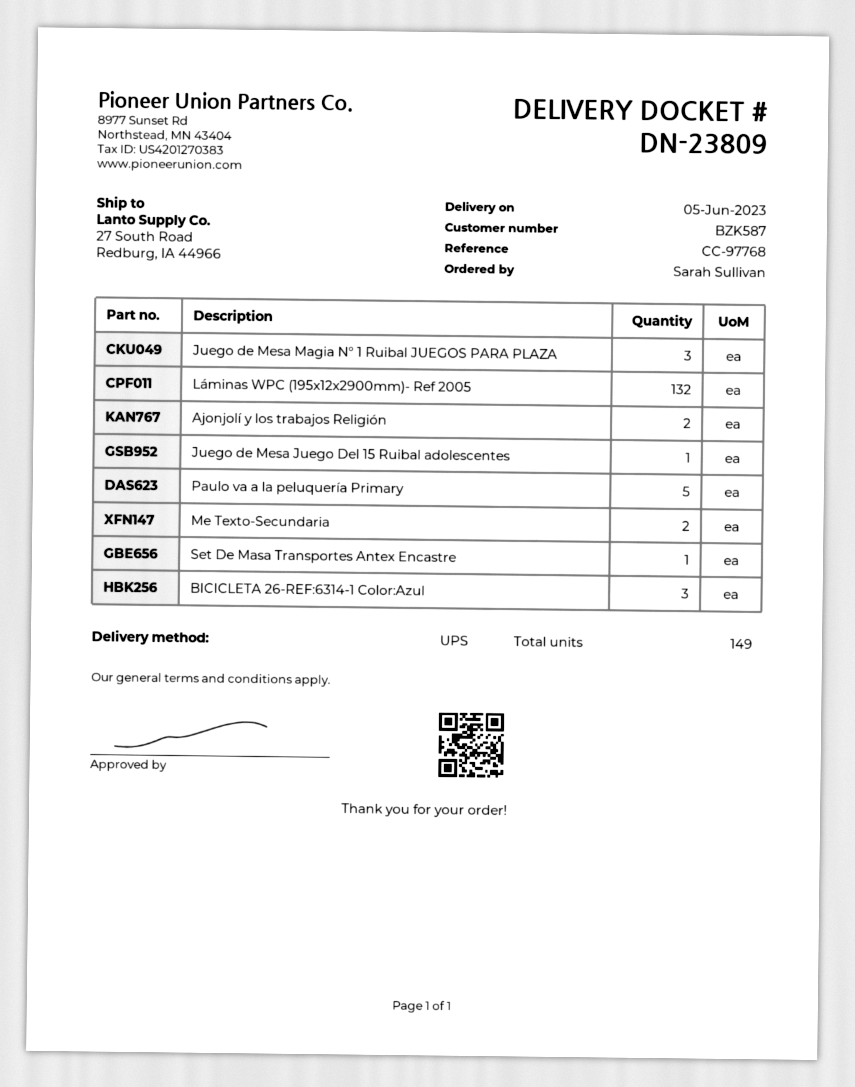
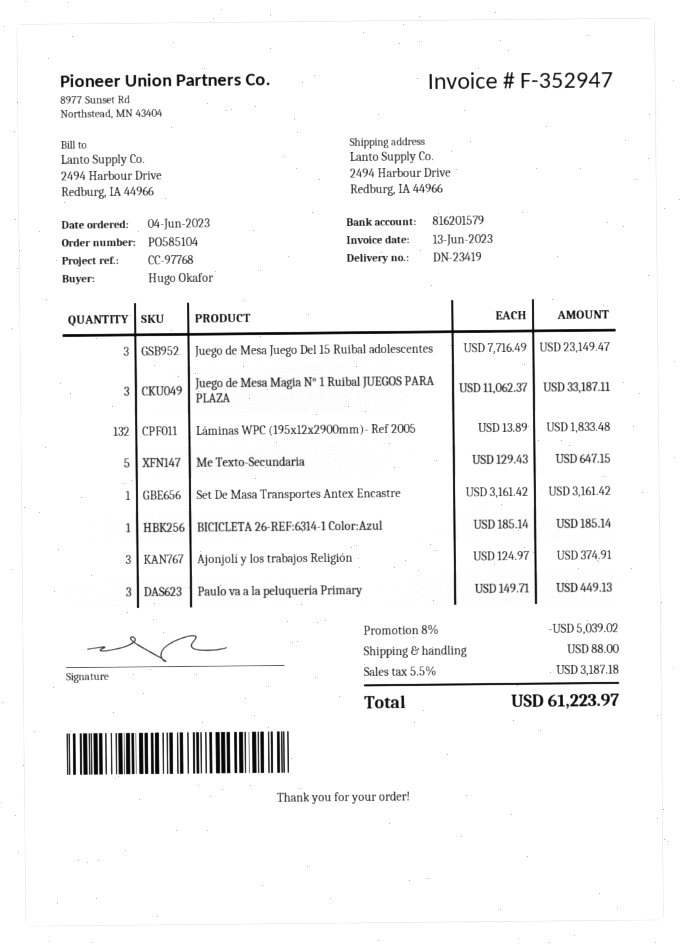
delivery note number: DN-23809 -> DN-23419
ordered by: Sarah Sullivan -> Hugo Okafor
ship to: 27 South Road, Redburg, IA 44966 -> 2494 Harbour Drive, Redburg, IA 44966
Ajonjolí y los trabajos Religión: 2 -> 3
Juego de Mesa Juego Del 15 Ruibal adolescentes: 1 -> 3
Paulo va a la peluquería Primary: 5 -> 3
Me Texto-Secundaria: 2 -> 5
BICICLETA 26-REF:6314-1 Color:Azul: 3 -> 1

